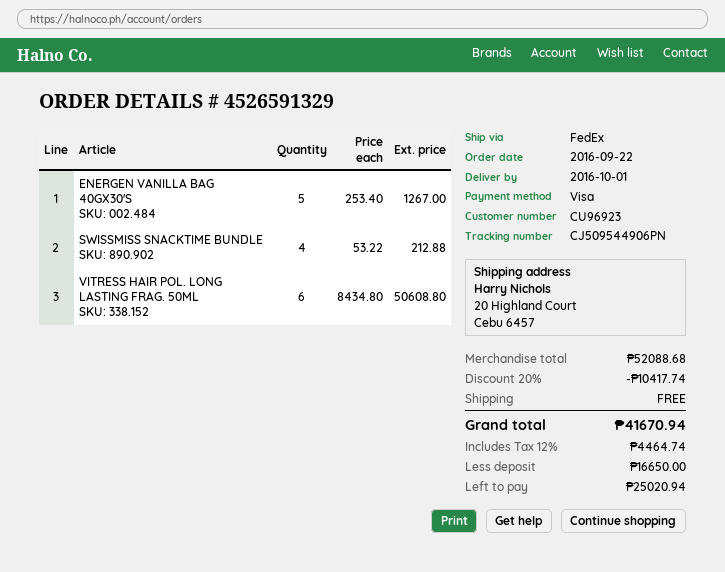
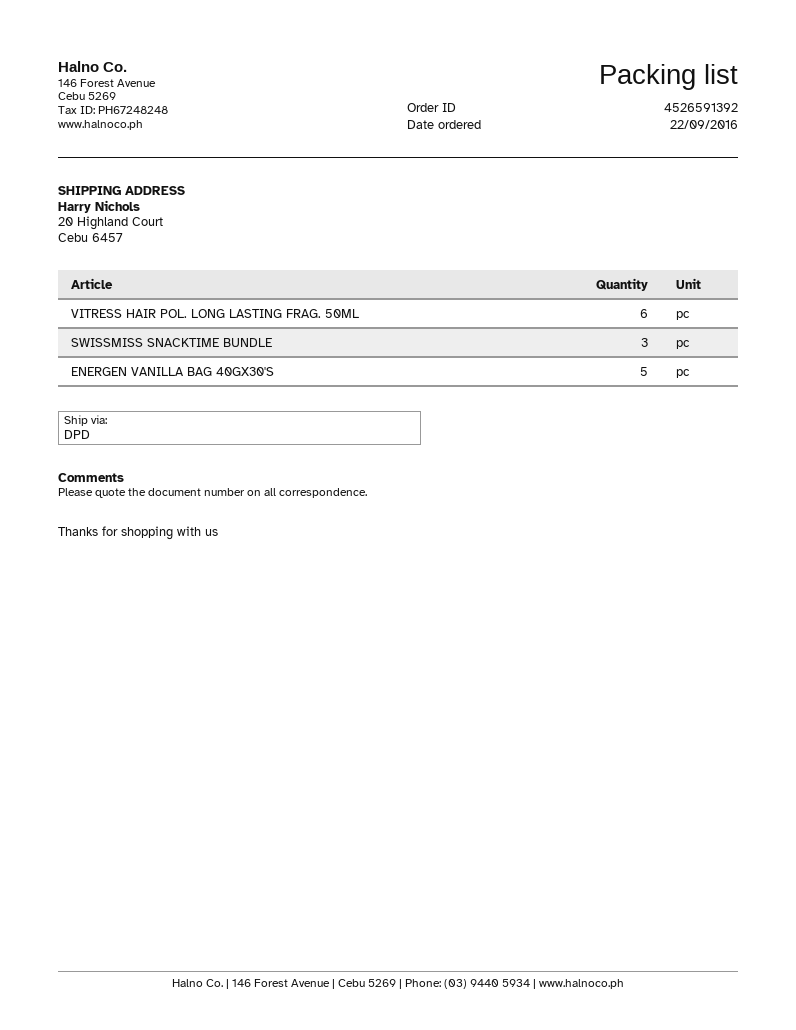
order number: 4526591329 -> 4526591392
shipping method: FedEx -> DPD
SWISSMISS SNACKTIME BUNDLE: 4 -> 3

